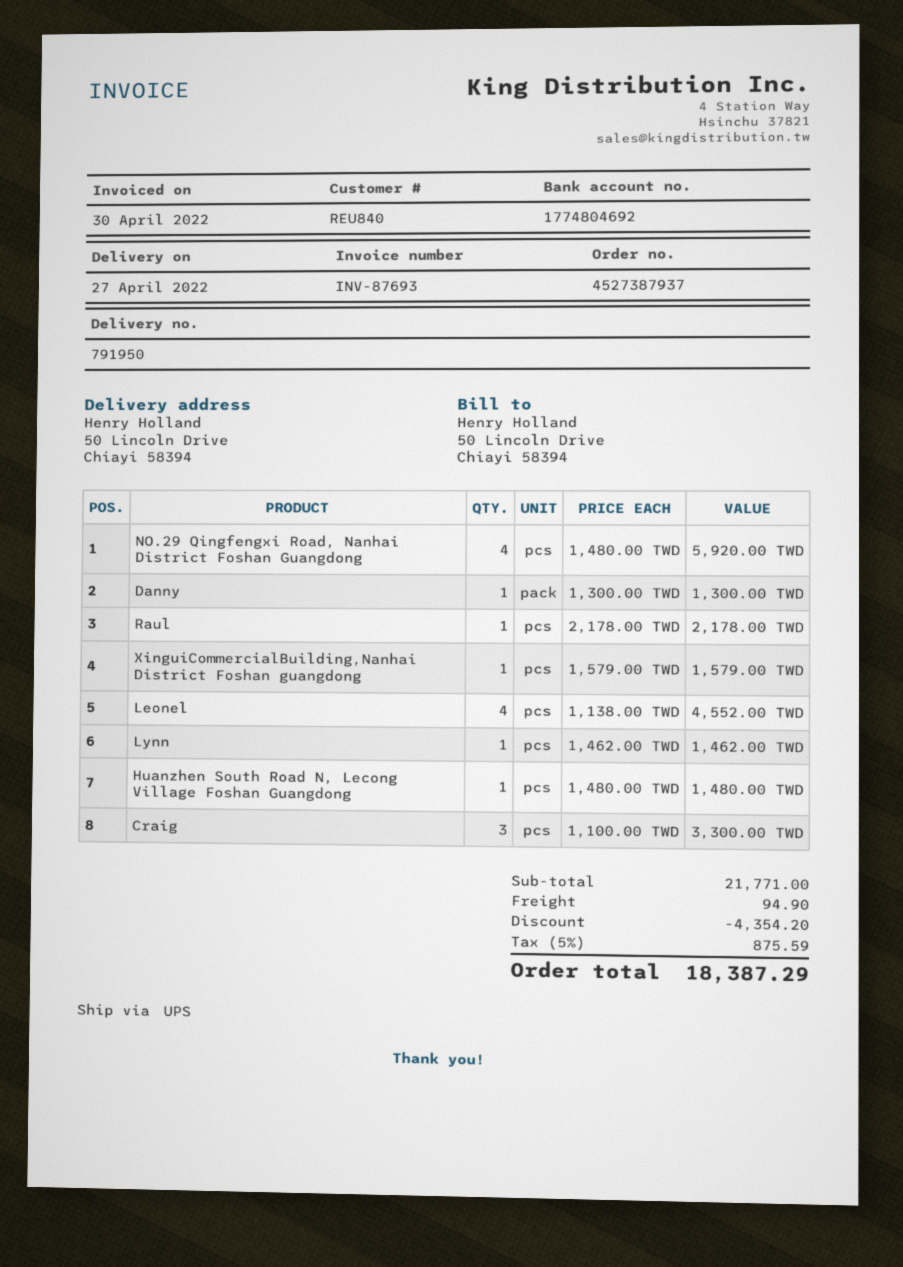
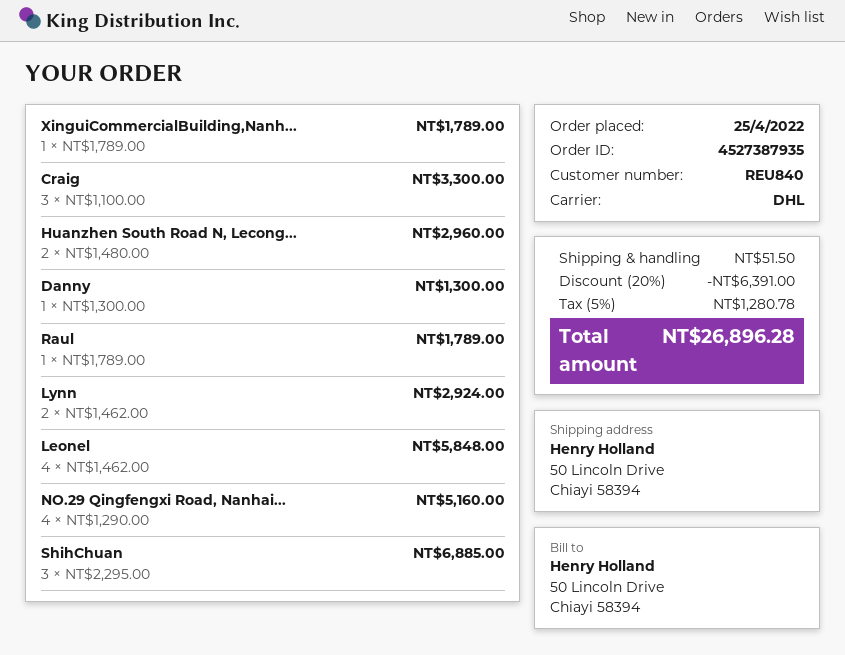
order number: 4527387937 -> 4527387935
shipping method: UPS -> DHL
NO.29 Qingfengxi Road, Nanhai District Foshan Guangdong: 4 x 1480.00 = 5920.00 -> 4 x 1290.00 = 5160.00
Raul: 1 x 2178.00 = 2178.00 -> 1 x 1789.00 = 1789.00
XinguiCommercialBuilding,Nanhai District Foshan guangdong: 1 x 1579.00 = 1579.00 -> 1 x 1789.00 = 1789.00
Leonel: 4 x 1138.00 = 4552.00 -> 4 x 1462.00 = 5848.00
Lynn: 1 x 1462.00 = 1462.00 -> 2 x 1462.00 = 2924.00
Huanzhen South Road N, Lecong Village Foshan Guangdong: 1 x 1480.00 = 1480.00 -> 2 x 1480.00 = 2960.00
ShihChuan: none -> 3 x 2295.00 = 6885.00
discount: 4354.20 -> 6391.00
shipping: 94.90 -> 51.50
tax: 5% = 875.59 -> 5% = 1280.78
total: 18387.29 -> 26896.28

